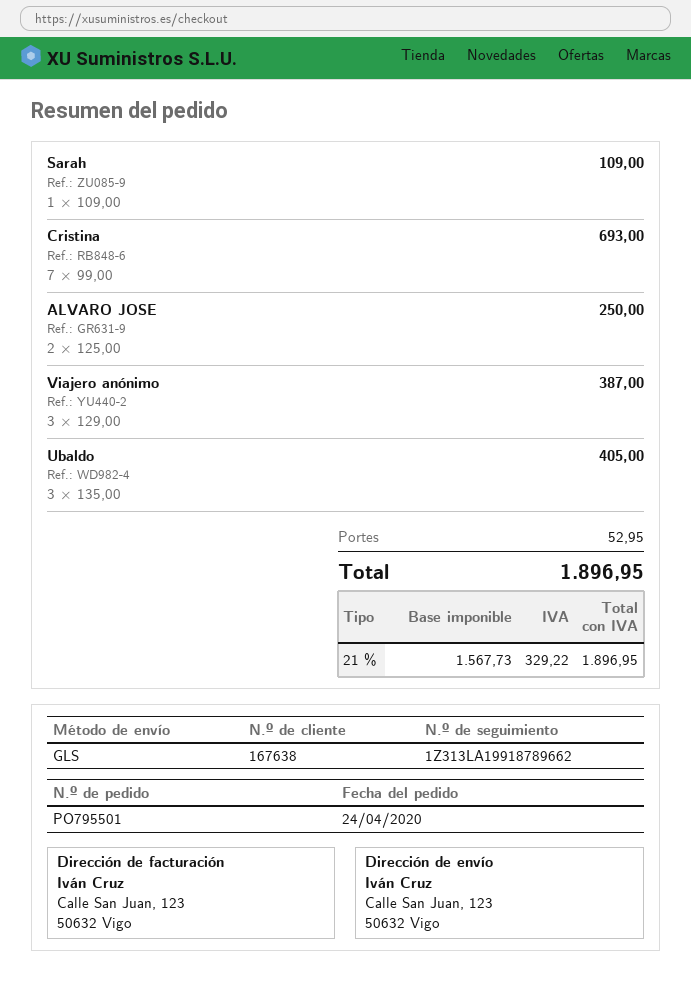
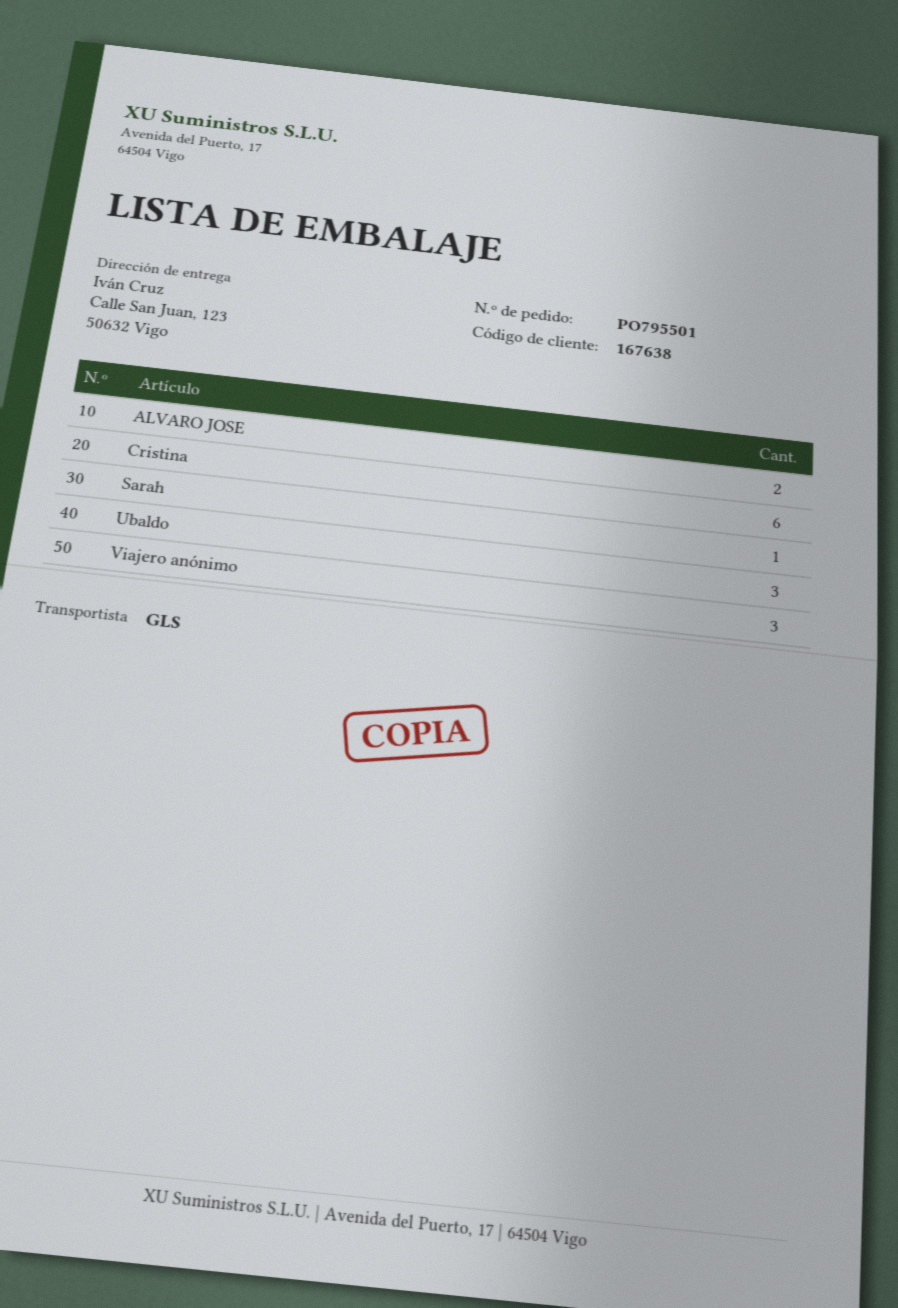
Cristina: 7 -> 6

